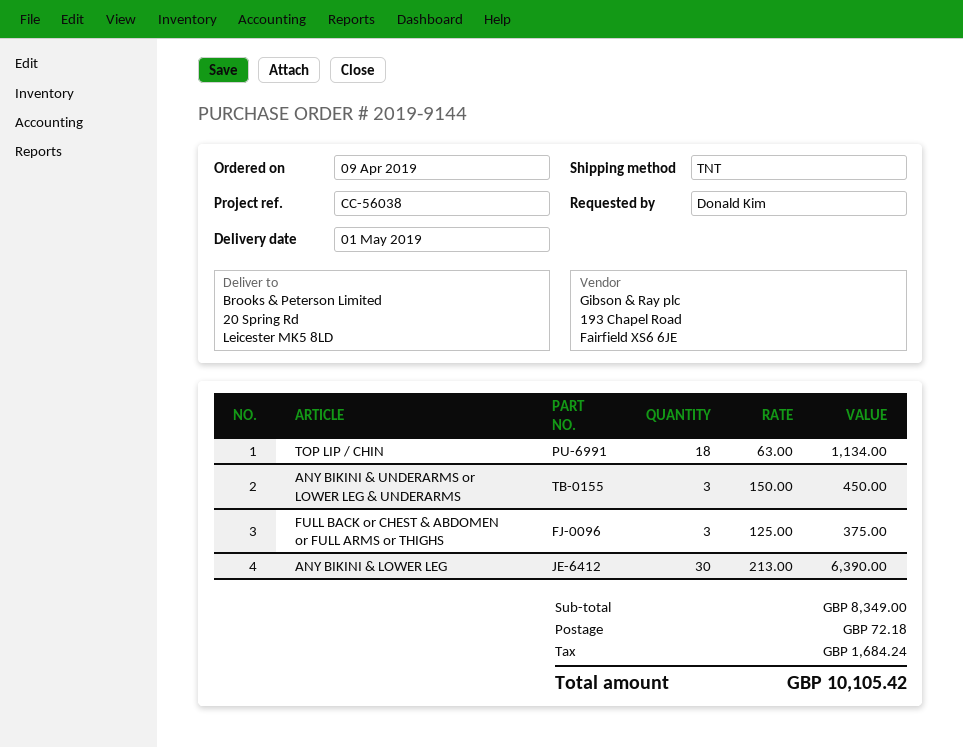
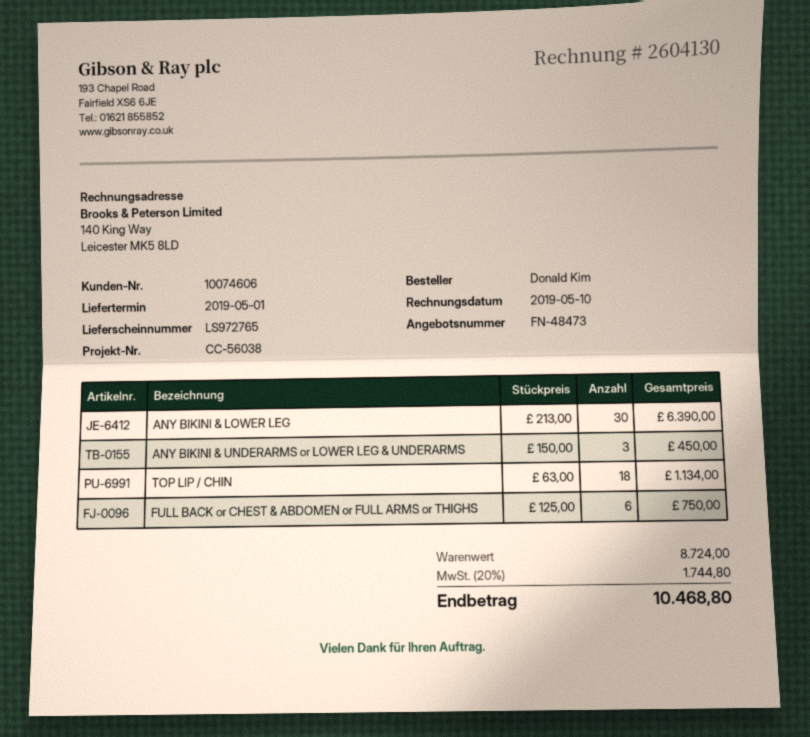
FULL BACK or CHEST & ABDOMEN or FULL ARMS or THIGHS: 3 x 125.00 = 375.00 -> 6 x 125.00 = 750.00
subtotal: 8349.00 -> 8724.00
shipping: 72.18 -> none
tax: 1684.24 -> 1744.80
total: 10105.42 -> 10468.80

